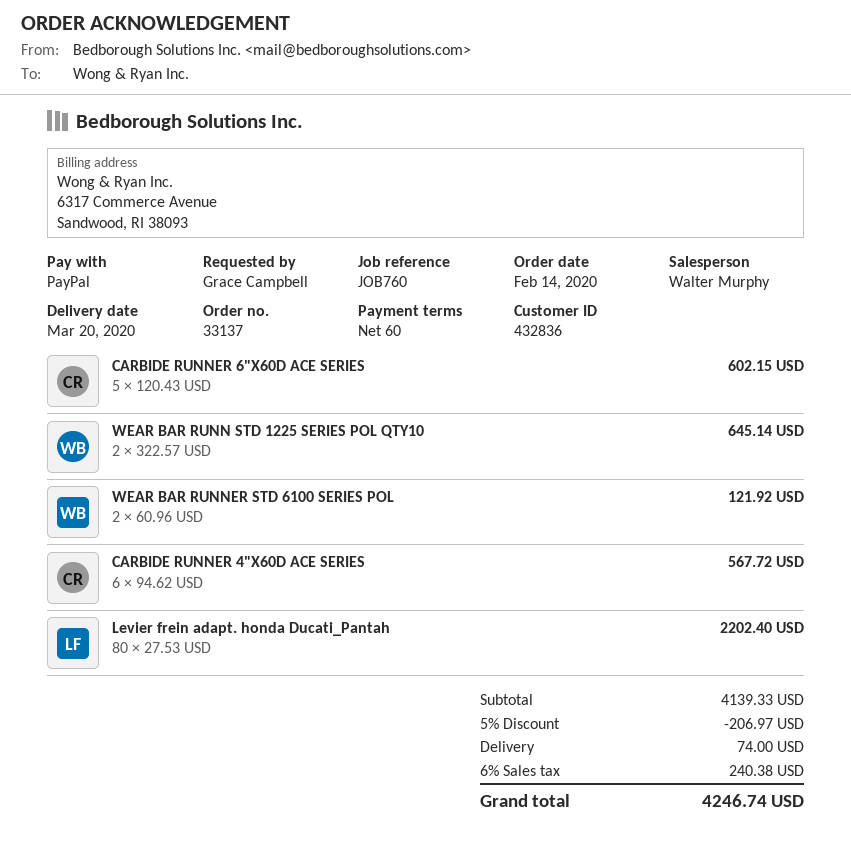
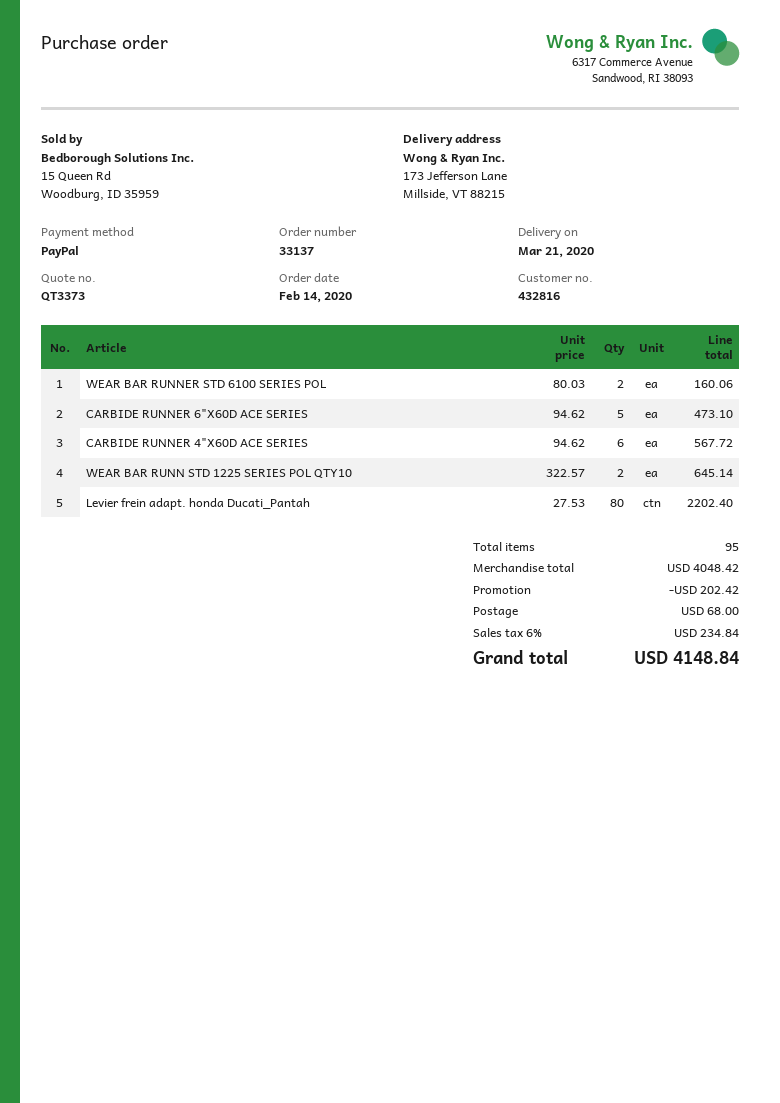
delivery date: 2020-03-20 -> 2020-03-21
customer number: 432836 -> 432816
CARBIDE RUNNER 6"X60D ACE SERIES: 5 x 120.43 = 602.15 -> 5 x 94.62 = 473.10
WEAR BAR RUNNER STD 6100 SERIES POL: 2 x 60.96 = 121.92 -> 2 x 80.03 = 160.06
subtotal: 4139.33 -> 4048.42
discount: 206.97 -> 202.42
shipping: 74.00 -> 68.00
tax: 6% = 240.38 -> 6% = 234.84
total: 4246.74 -> 4148.84

